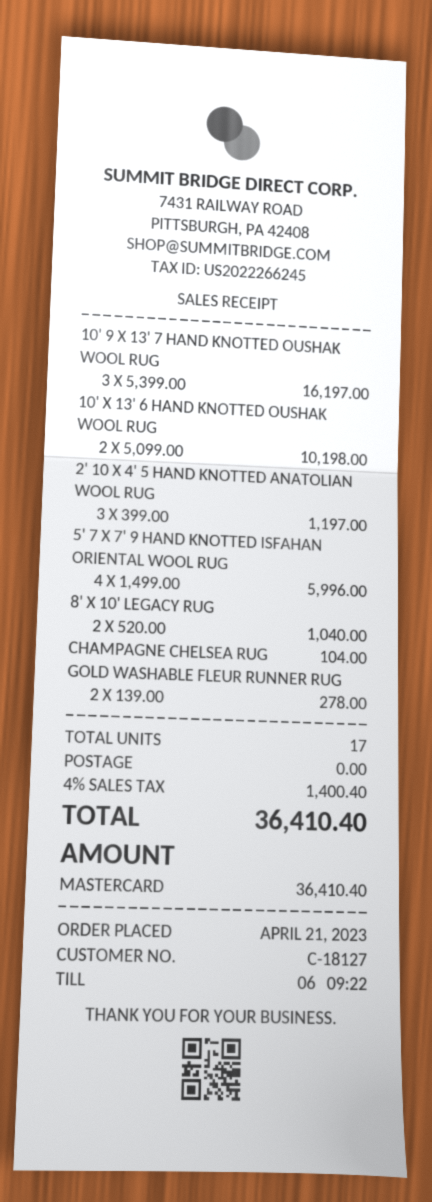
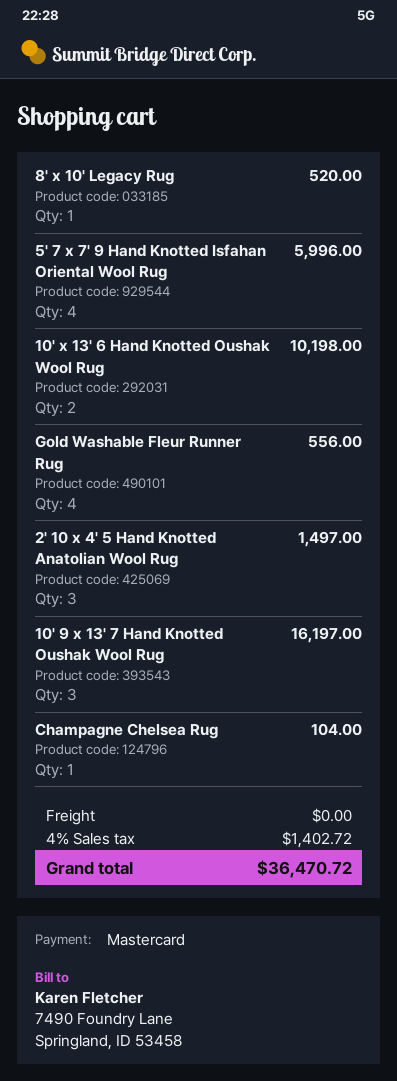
2' 10 X 4' 5 HAND KNOTTED ANATOLIAN WOOL RUG: 3 for 1197.00 -> 3 for 1497.00
8' X 10' LEGACY RUG: 2 for 1040.00 -> 1 for 520.00
GOLD WASHABLE FLEUR RUNNER RUG: 2 for 278.00 -> 4 for 556.00
tax: 4% = 1400.40 -> 4% = 1402.72
total: 36410.40 -> 36470.72

